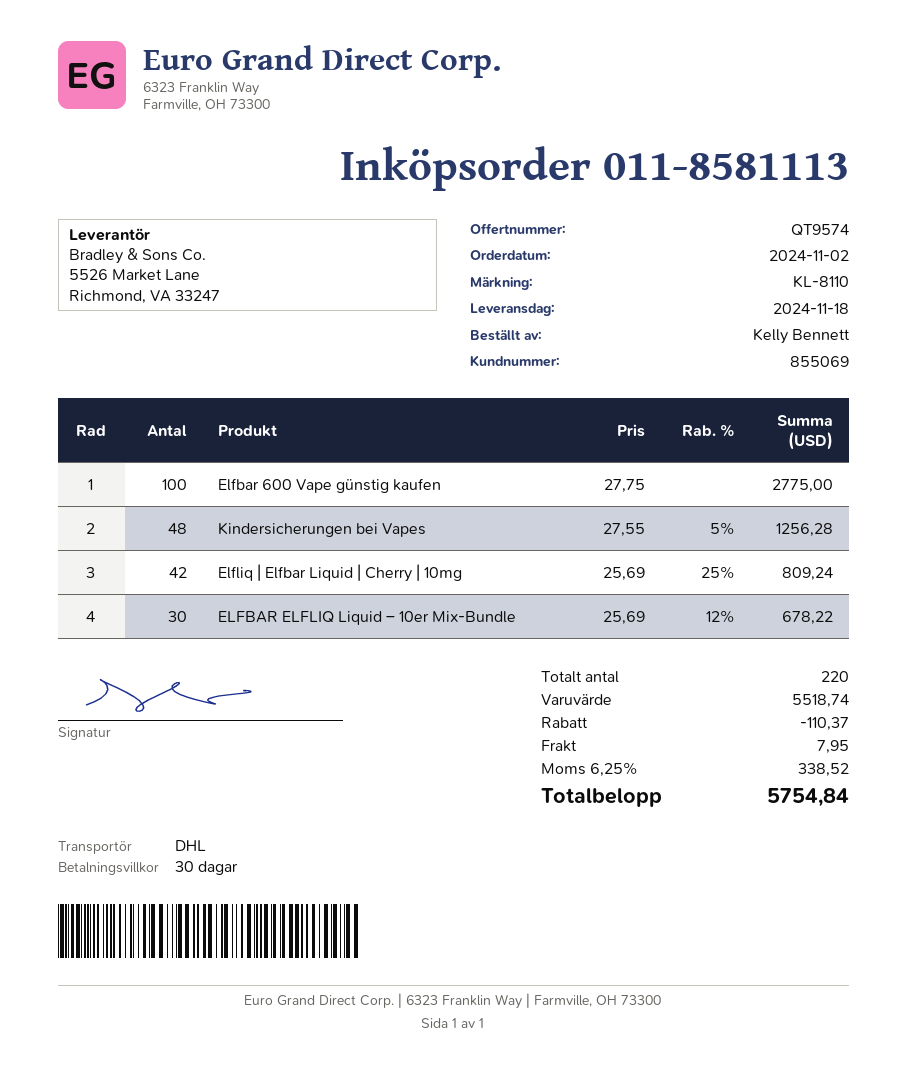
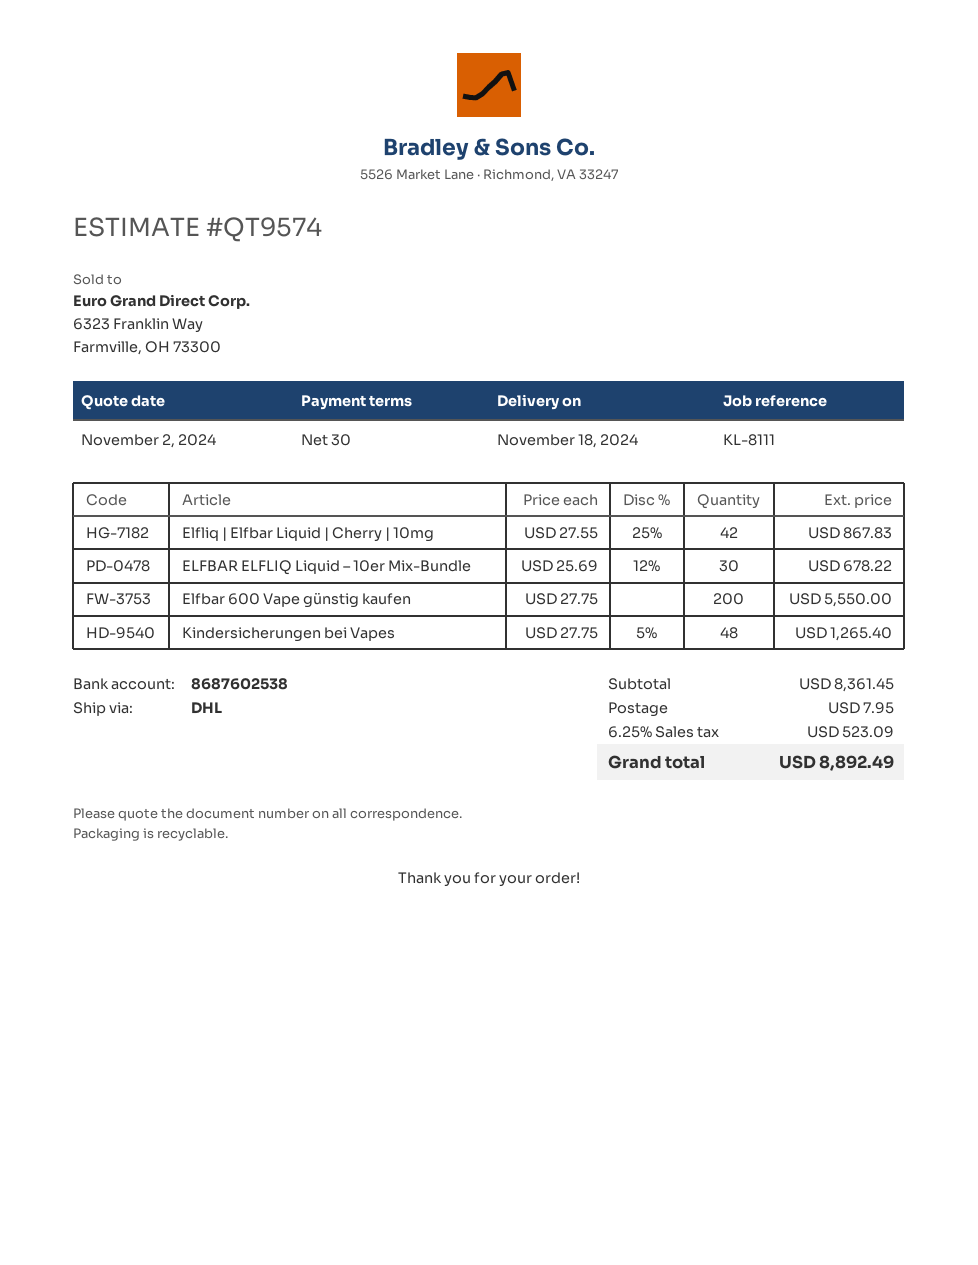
reference: KL-8110 -> KL-8111
Elfbar 600 Vape günstig kaufen: 100 x 27.75 = 2775.00 -> 200 x 27.75 = 5550.00
Kindersicherungen bei Vapes: 48 x 27.55 - 5% = 1256.28 -> 48 x 27.75 - 5% = 1265.40
Elfliq | Elfbar Liquid | Cherry | 10mg: 42 x 25.69 - 25% = 809.24 -> 42 x 27.55 - 25% = 867.83
subtotal: 5518.74 -> 8361.45
discount: 110.37 -> none
tax: 6.25% = 338.52 -> 6.25% = 523.09
total: 5754.84 -> 8892.49

